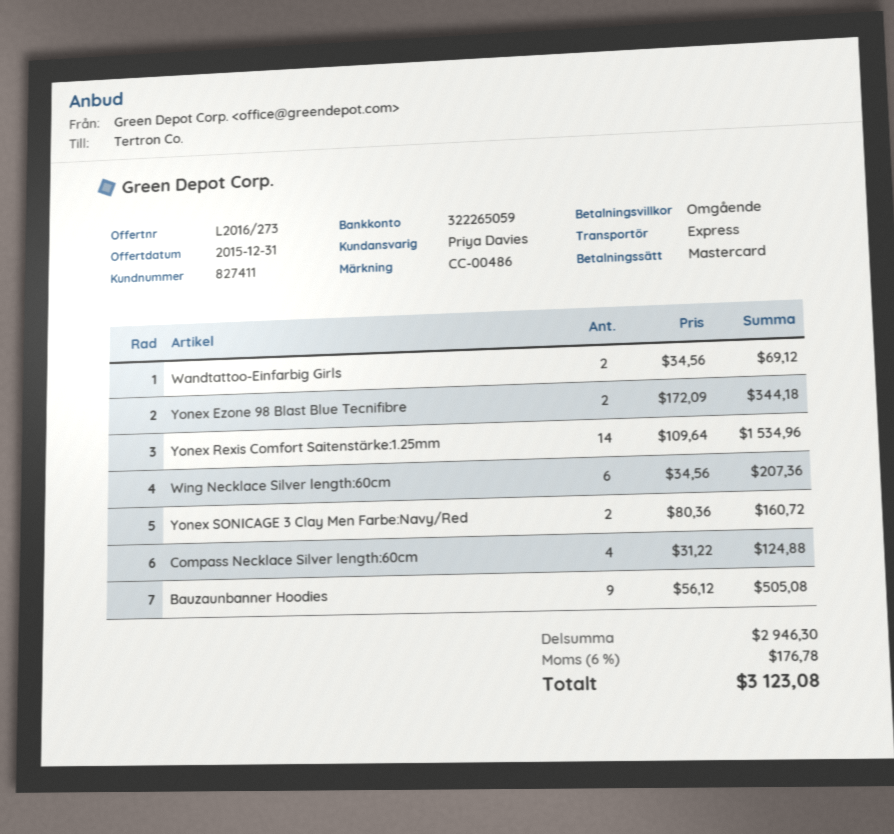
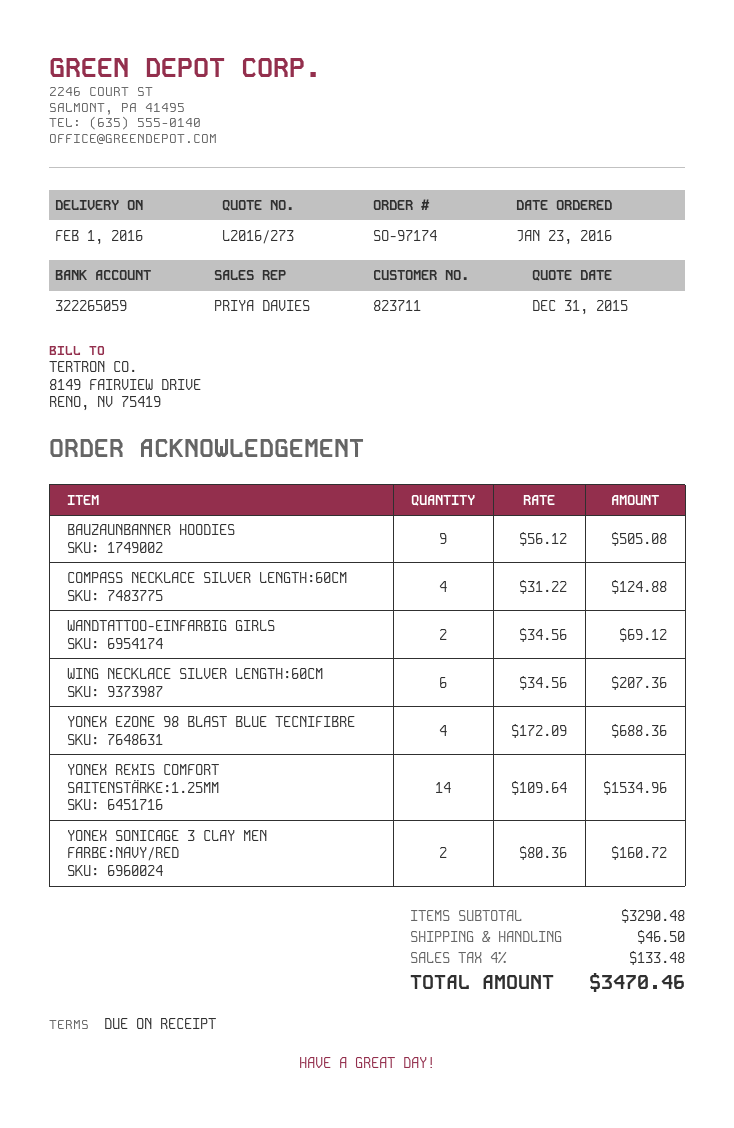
customer number: 827411 -> 823711
Yonex Ezone 98 Blast Blue Tecnifibre: 2 x 172.09 = 344.18 -> 4 x 172.09 = 688.36
subtotal: 2946.30 -> 3290.48
shipping: none -> 46.50
tax: 6% = 176.78 -> 4% = 133.48
total: 3123.08 -> 3470.46

